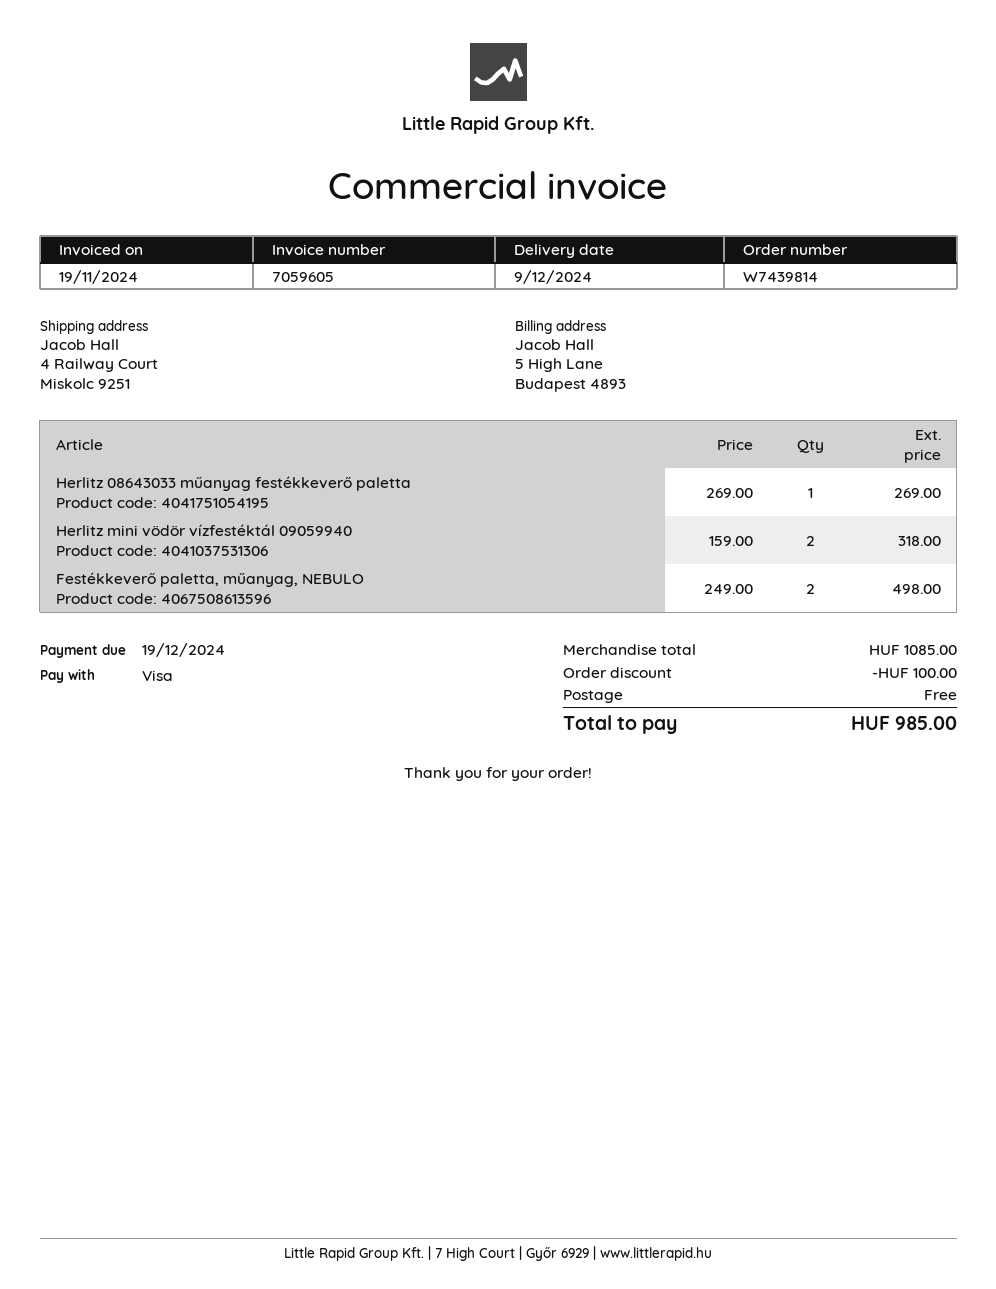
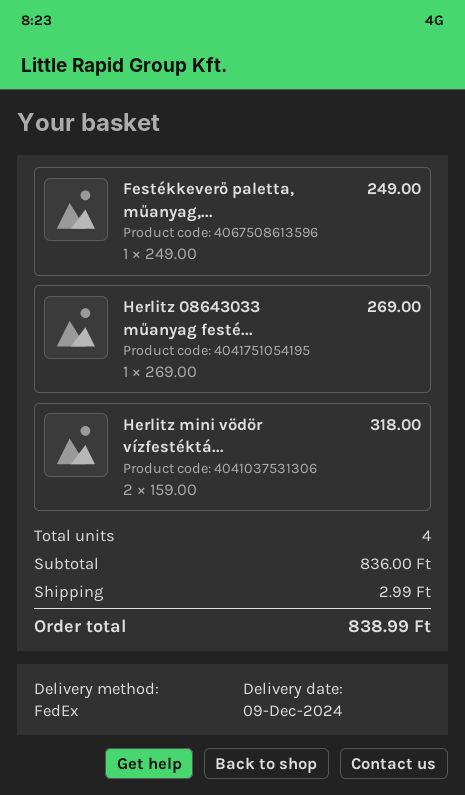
Festékkeverő paletta, műanyag, NEBULO: 2 x 249.00 = 498.00 -> 1 x 249.00 = 249.00
subtotal: 1085.00 -> 836.00
discount: 100.00 -> none
shipping: 0.00 -> 2.99
total: 985.00 -> 838.99

